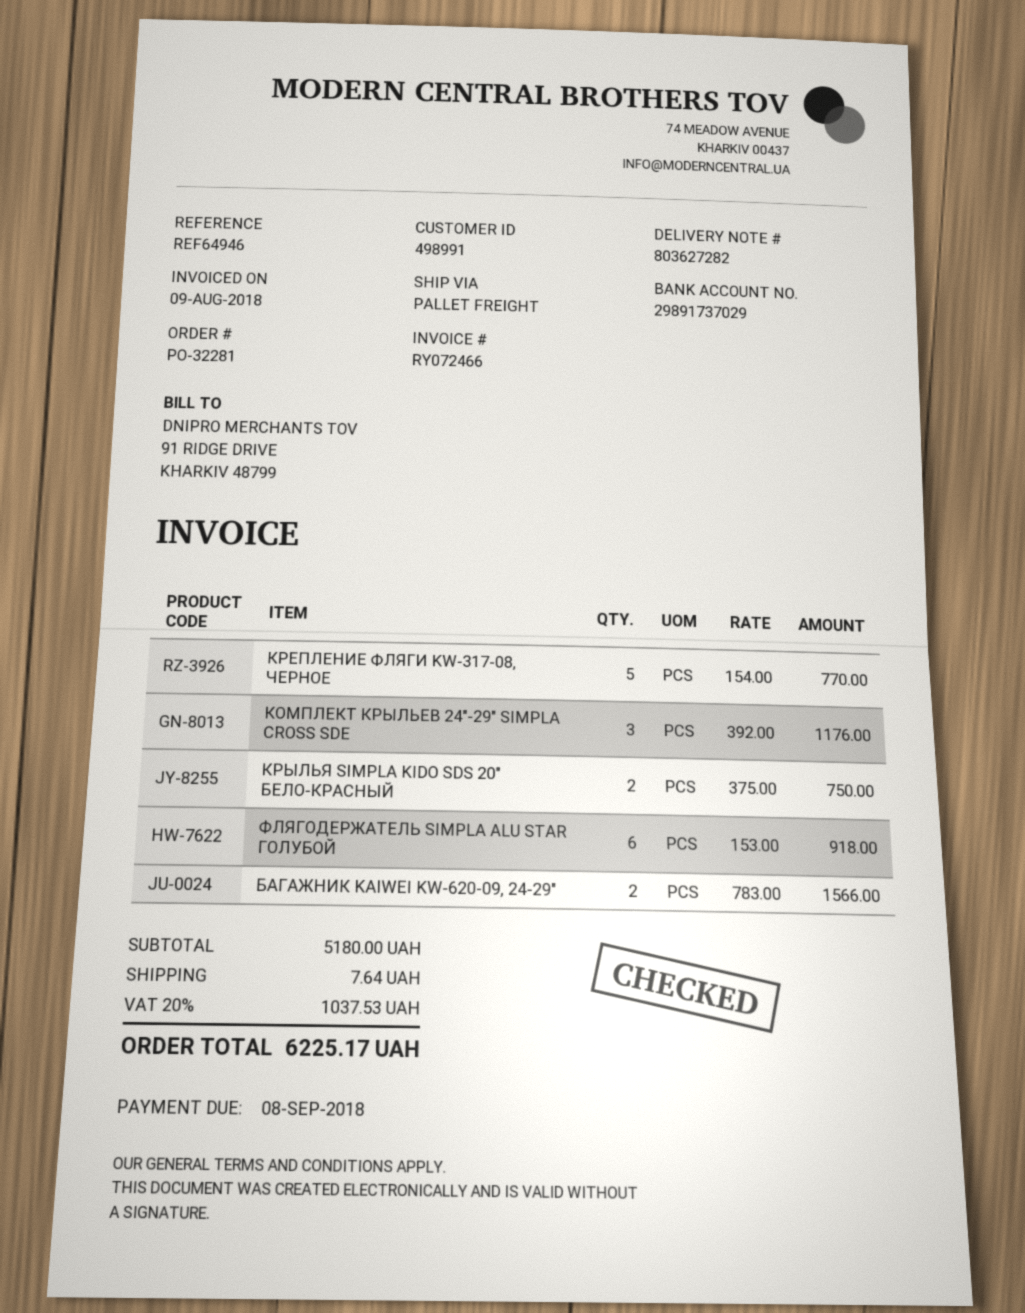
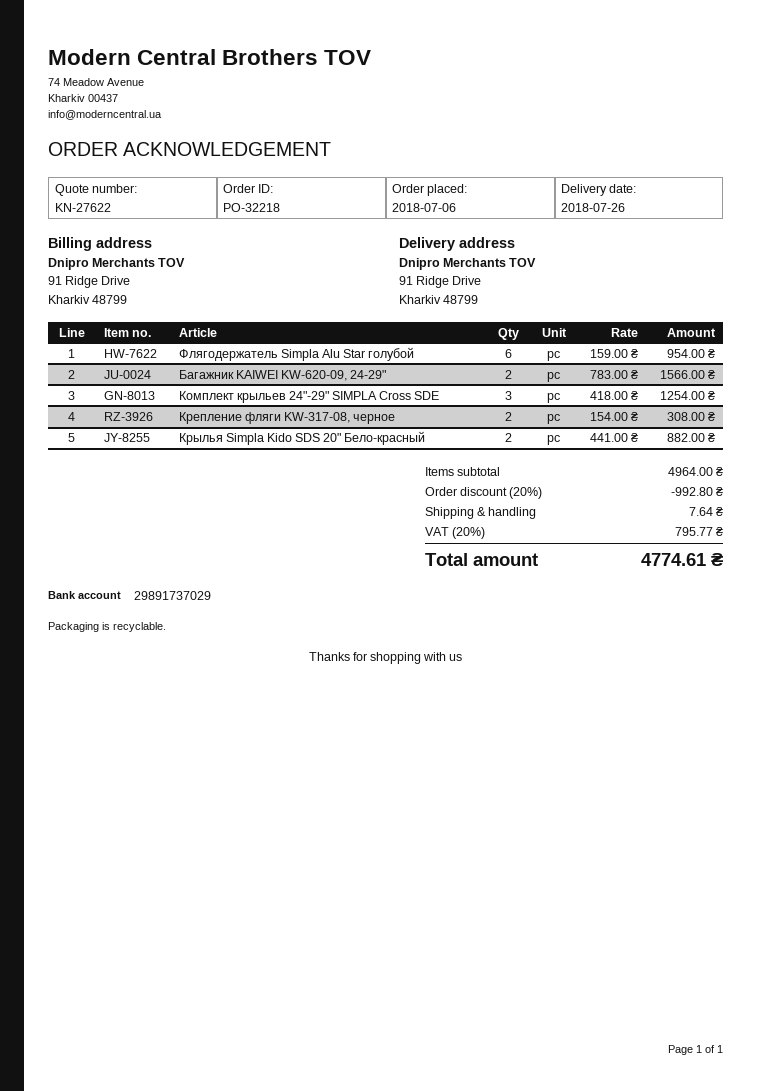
order number: PO-32281 -> PO-32218
КРЕПЛЕНИЕ ФЛЯГИ KW-317-08, ЧЕРНОЕ: 5 x 154.00 = 770.00 -> 2 x 154.00 = 308.00
КОМПЛЕКТ КРЫЛЬЕВ 24"-29" SIMPLA CROSS SDE: 3 x 392.00 = 1176.00 -> 3 x 418.00 = 1254.00
КРЫЛЬЯ SIMPLA KIDO SDS 20" БЕЛО-КРАСНЫЙ: 2 x 375.00 = 750.00 -> 2 x 441.00 = 882.00
ФЛЯГОДЕРЖАТЕЛЬ SIMPLA ALU STAR ГОЛУБОЙ: 6 x 153.00 = 918.00 -> 6 x 159.00 = 954.00
subtotal: 5180.00 -> 4964.00
discount: none -> 20% = 992.80
tax: 20% = 1037.53 -> 20% = 795.77
total: 6225.17 -> 4774.61

